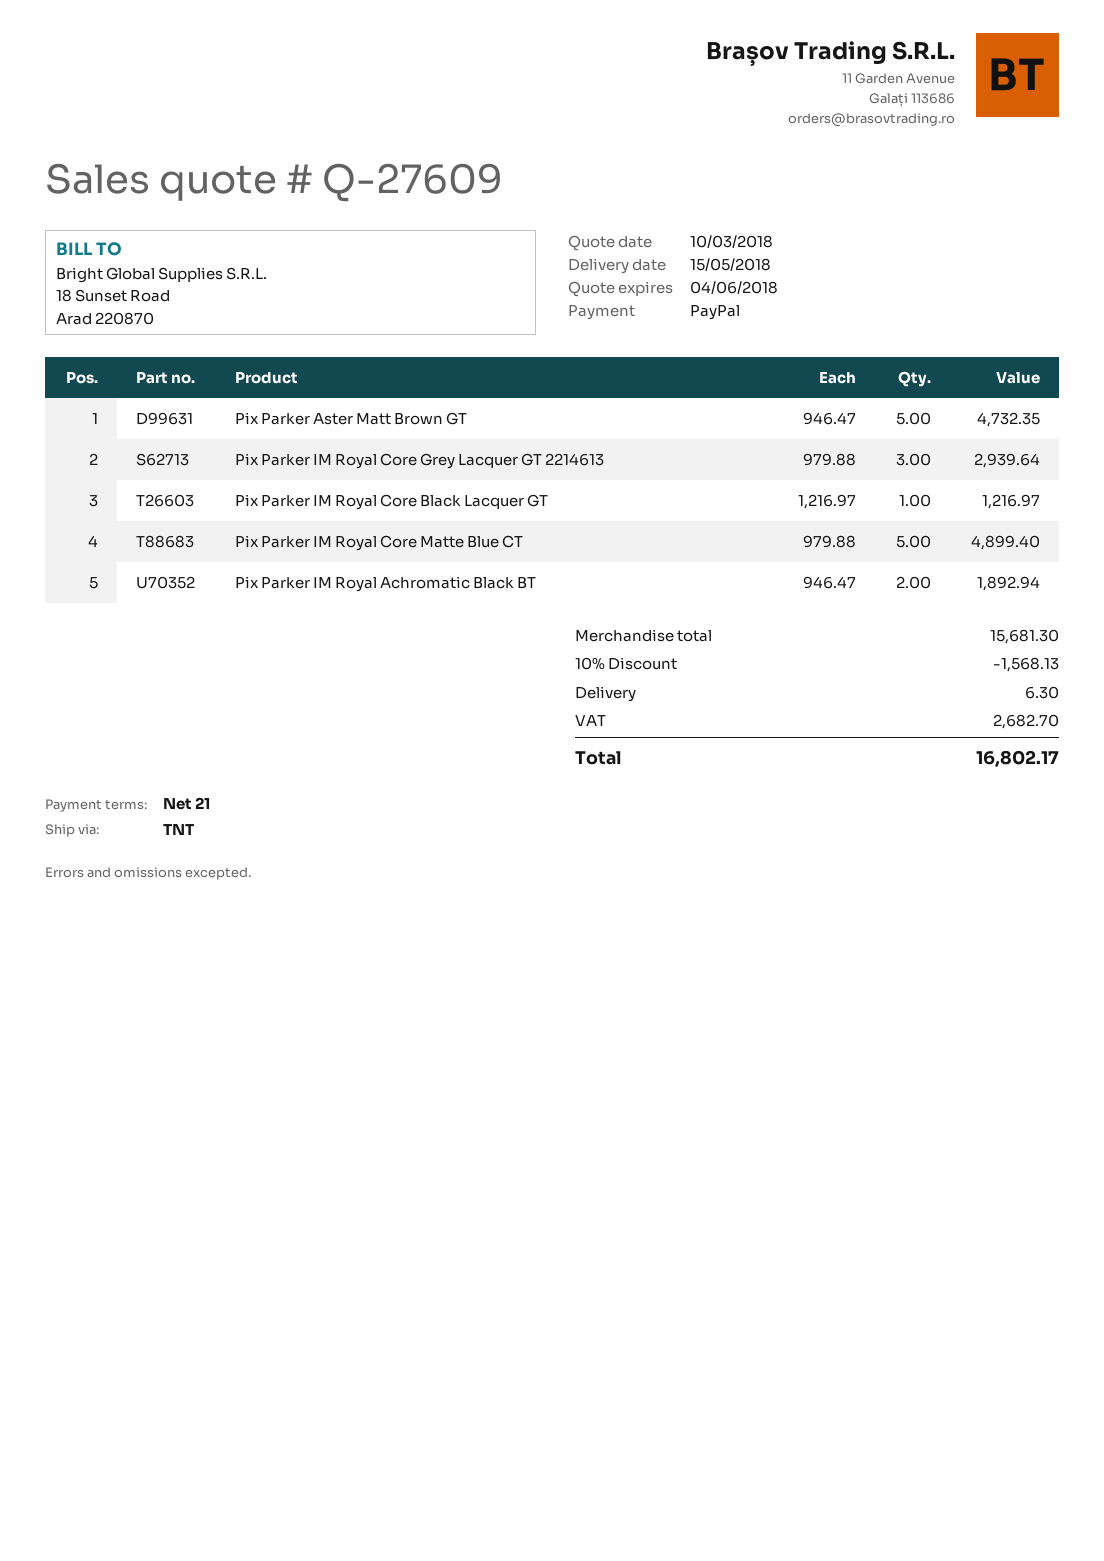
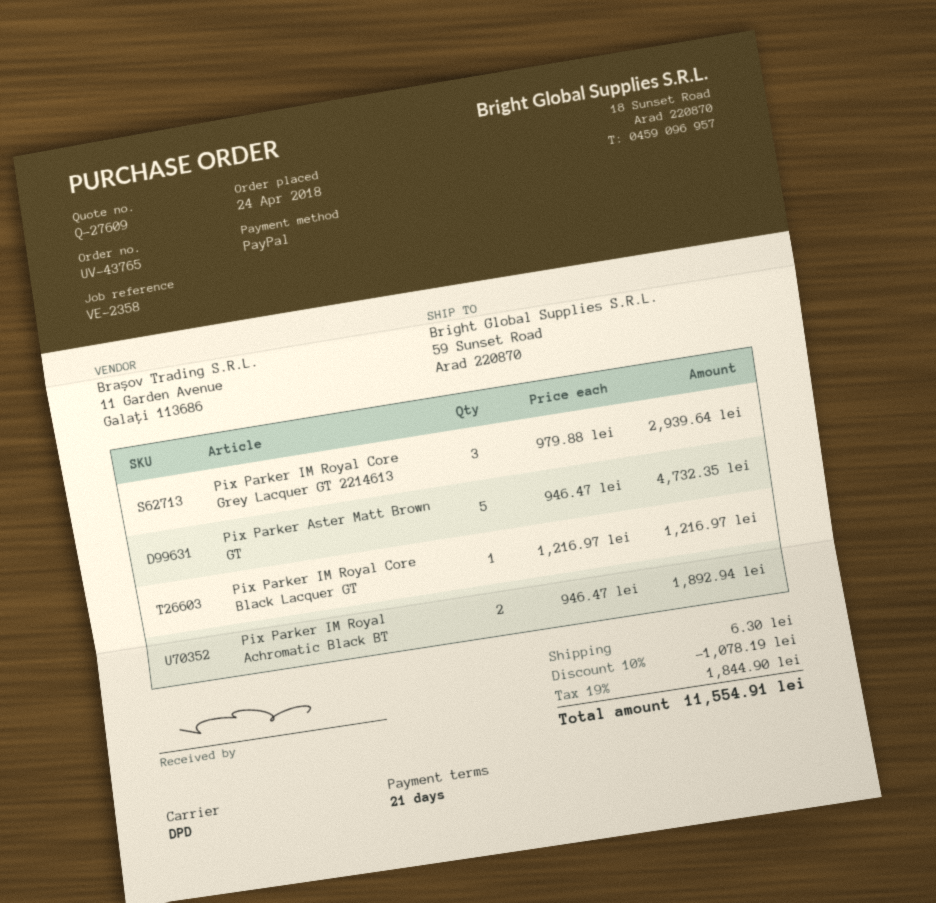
shipping method: TNT -> DPD
Pix Parker IM Royal Core Matte Blue CT: 5 x 979.88 = 4899.40 -> none
discount: 10% = 1568.13 -> 10% = 1078.19
tax: 2682.70 -> 1844.90
total: 16802.17 -> 11554.91

